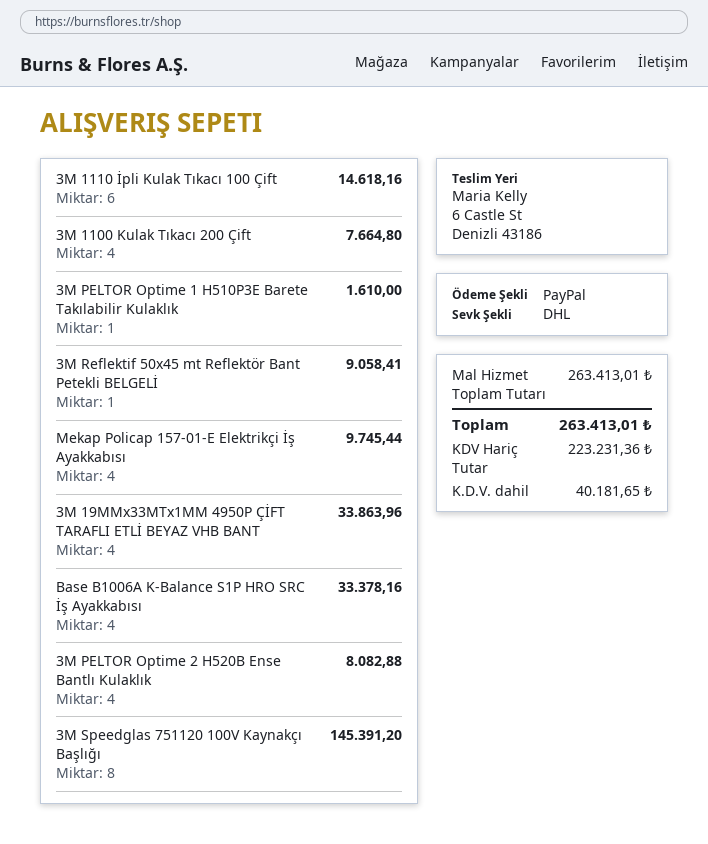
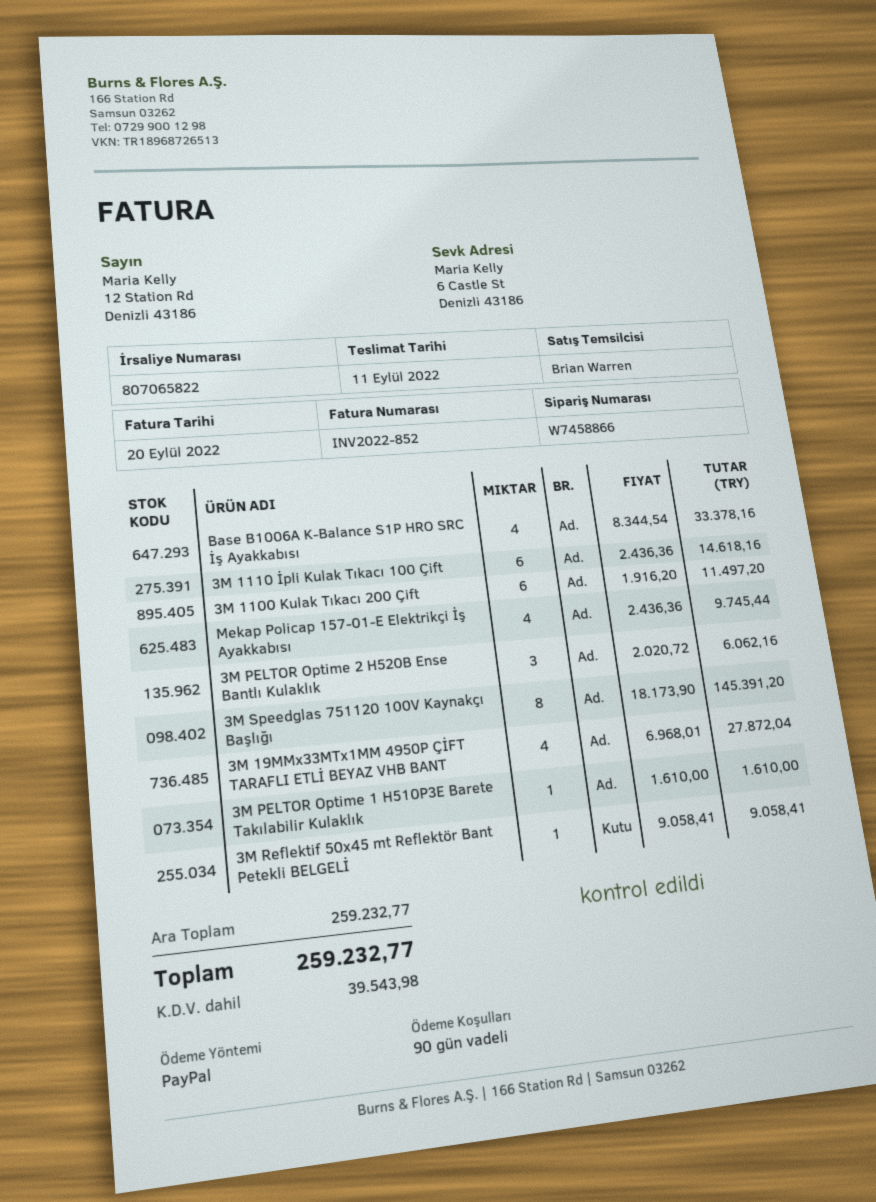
3M 1100 Kulak Tıkacı 200 Çift: 4 for 7664.80 -> 6 for 11497.20
3M 19MMx33MTx1MM 4950P ÇİFT TARAFLI ETLİ BEYAZ VHB BANT: 4 for 33863.96 -> 4 for 27872.04
3M PELTOR Optime 2 H520B Ense Bantlı Kulaklık: 4 for 8082.88 -> 3 for 6062.16
subtotal: 263413.01 -> 259232.77
tax: 40181.65 -> 39543.98
total: 263413.01 -> 259232.77

